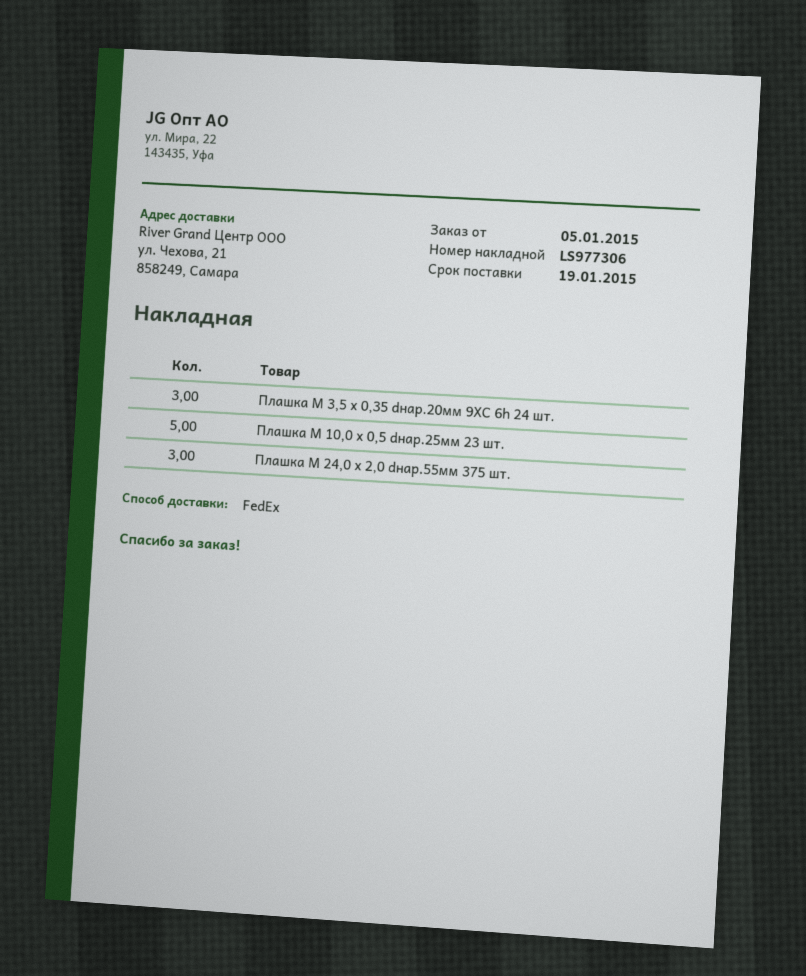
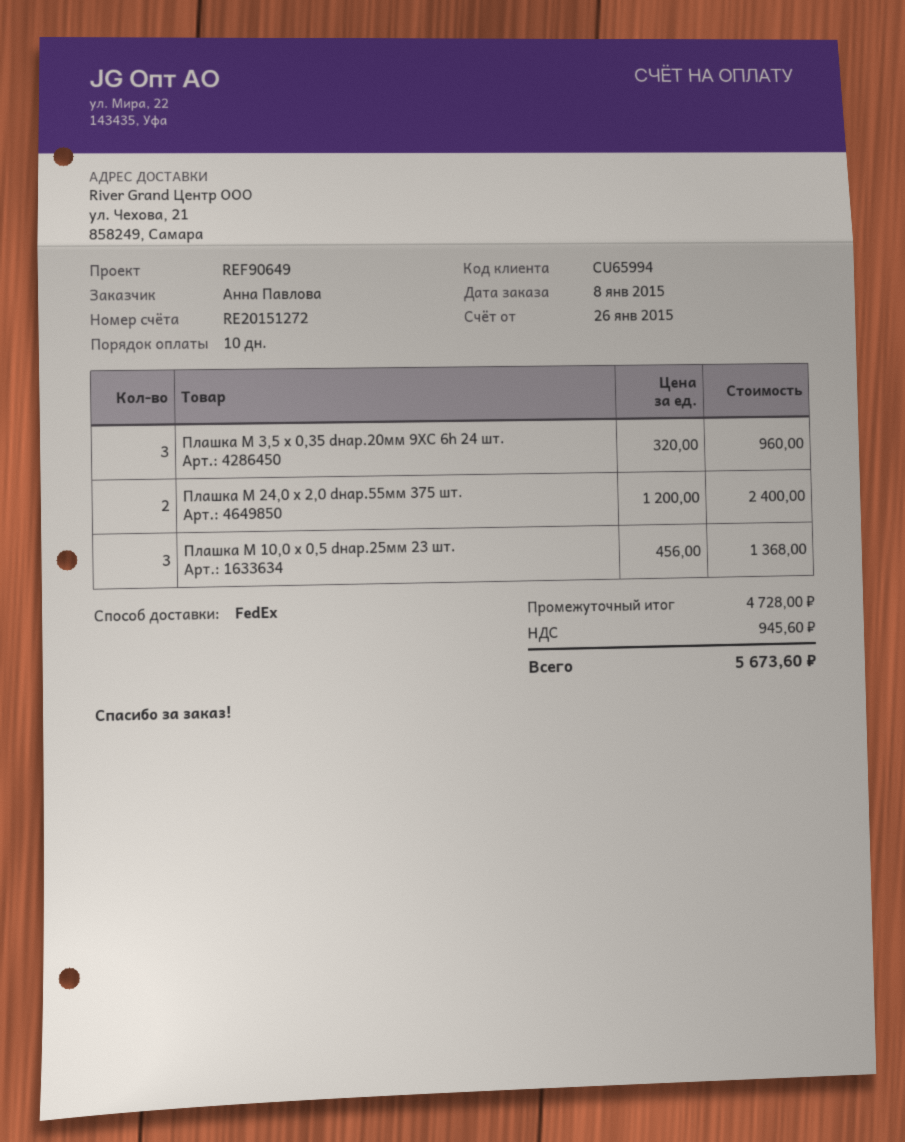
order date: 2015-01-05 -> 2015-01-08
Плашка М 10,0 х 0,5 dнар.25мм 23 шт.: 5 -> 3
Плашка М 24,0 х 2,0 dнар.55мм 375 шт.: 3 -> 2

